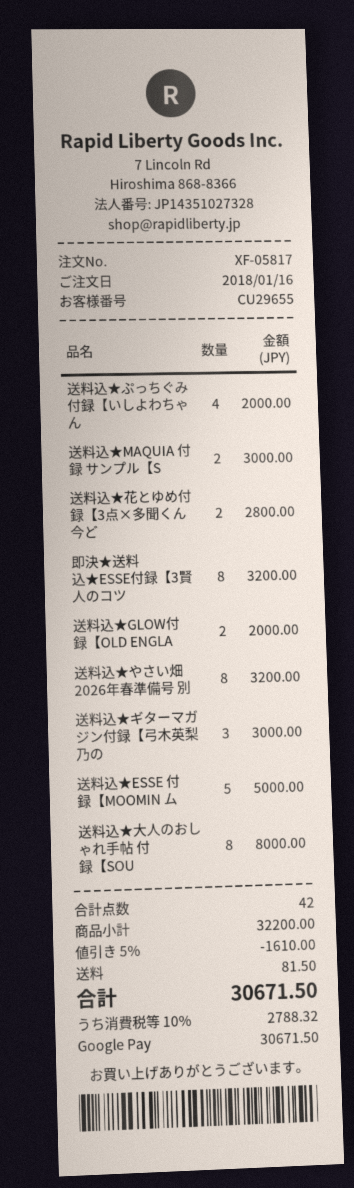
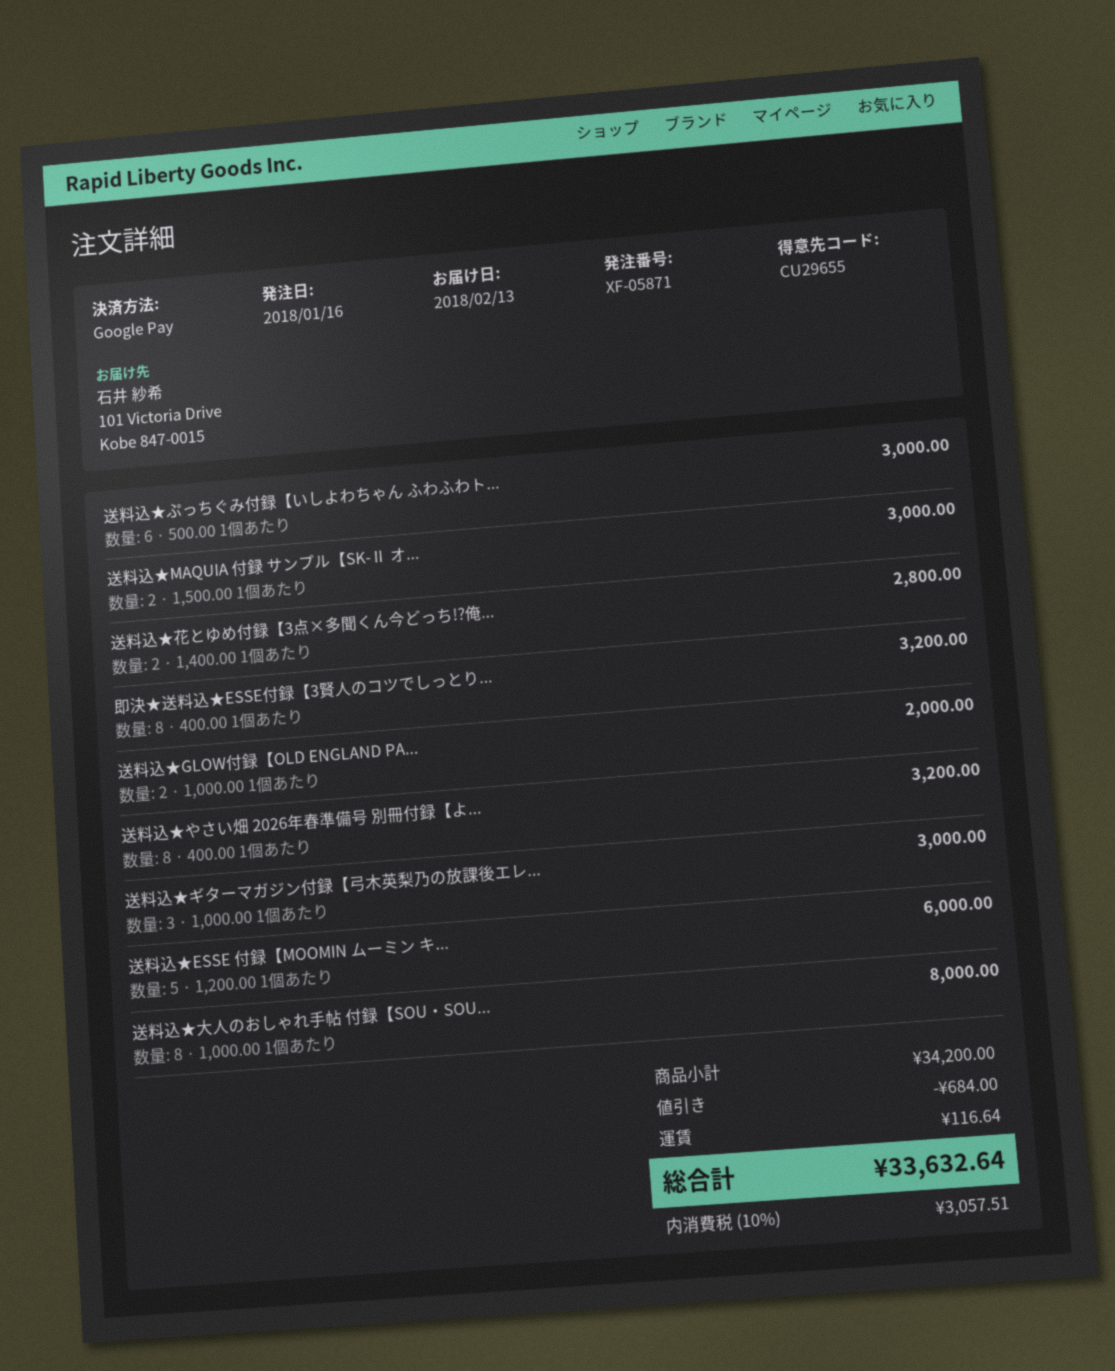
order number: XF-05817 -> XF-05871
送料込★ぷっちぐみ付録【いしよわちゃん: 4 for 2000.00 -> 6 for 3000.00
送料込★ESSE 付録【MOOMIN ム: 5 for 5000.00 -> 5 for 6000.00
subtotal: 32200.00 -> 34200.00
discount: 1610.00 -> 684.00
shipping: 81.50 -> 116.64
tax: 10% = 2788.32 -> 10% = 3057.51
total: 30671.50 -> 33632.64

